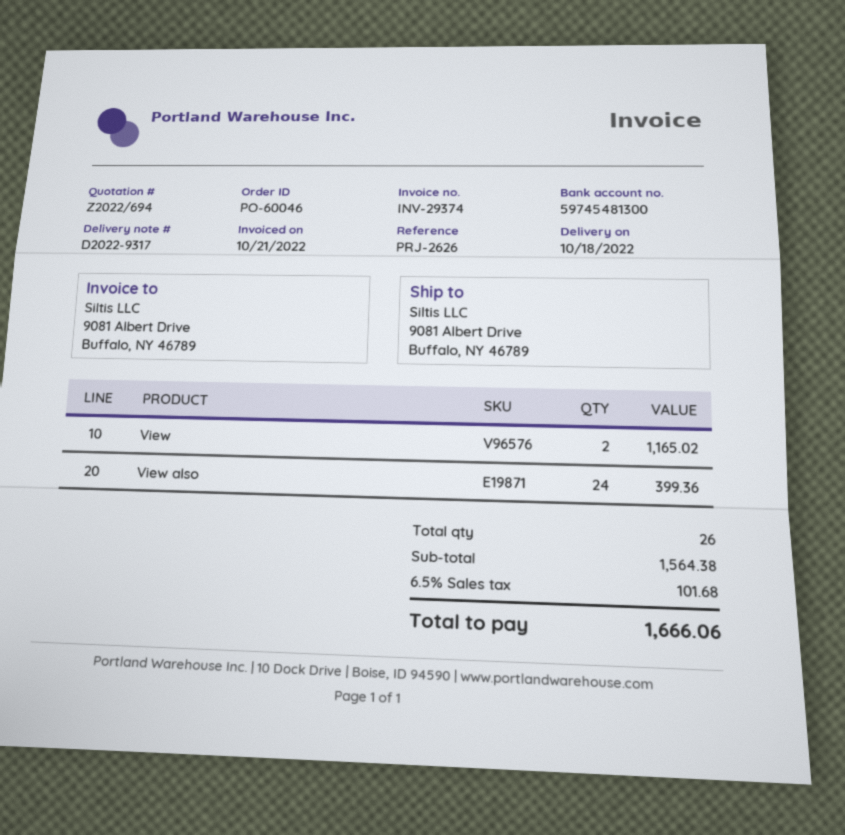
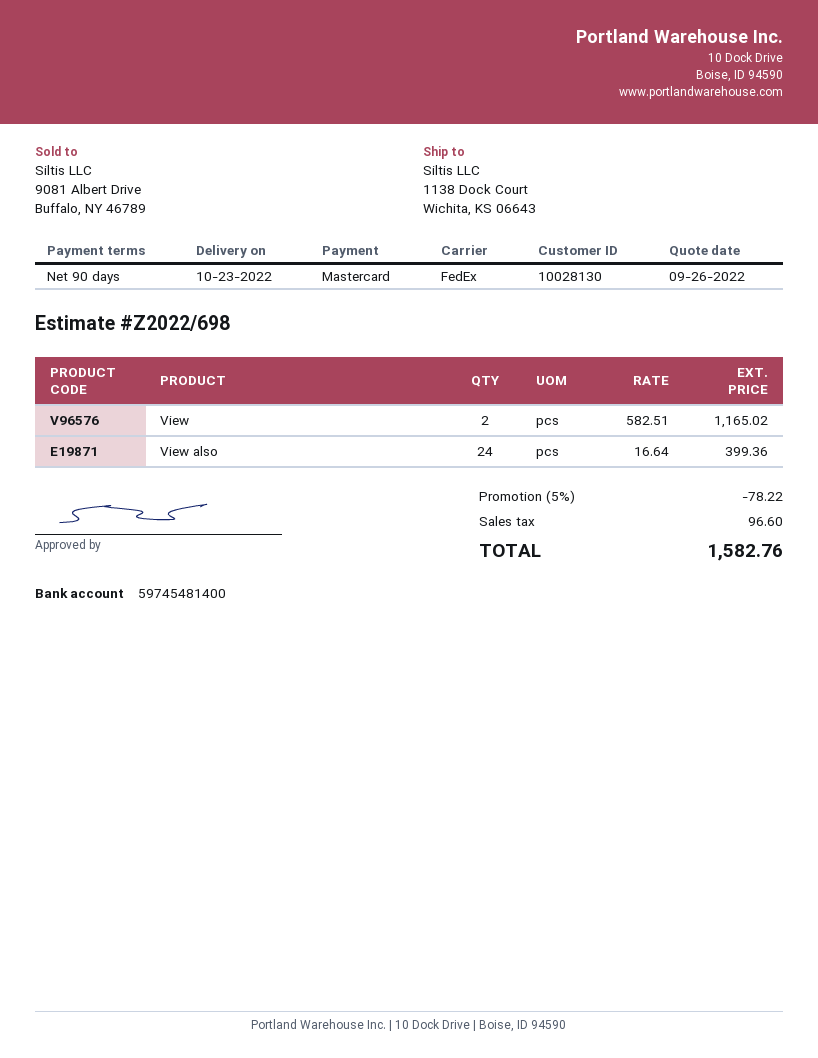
quote number: Z2022/694 -> Z2022/698
delivery date: 2022-10-18 -> 2022-10-23
bank account: 59745481300 -> 59745481400
ship to: 9081 Albert Drive, Buffalo, NY 46789 -> 1138 Dock Court, Wichita, KS 06643
discount: none -> 5% = 78.22
tax: 101.68 -> 96.60
total: 1666.06 -> 1582.76

